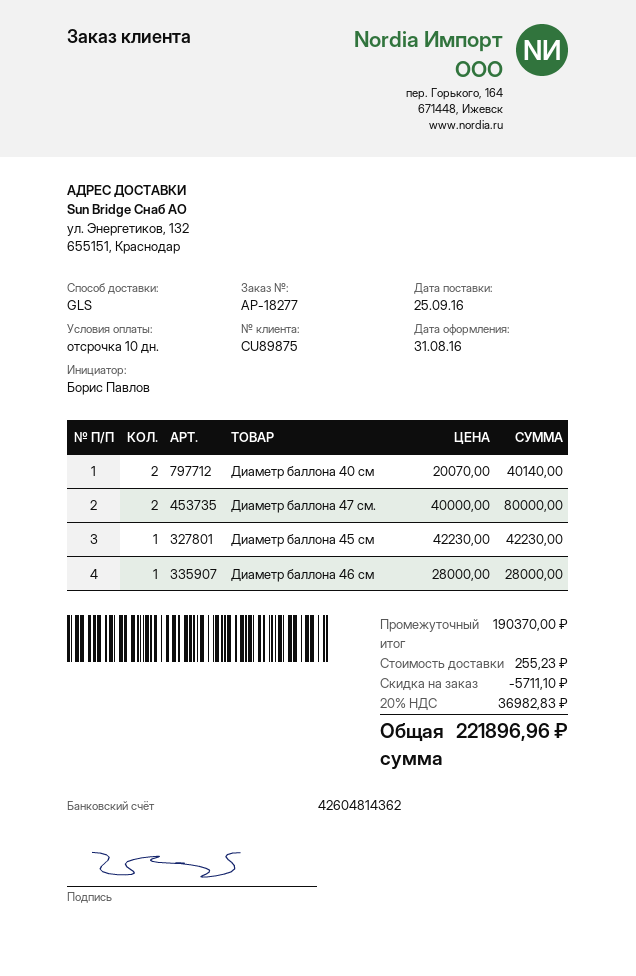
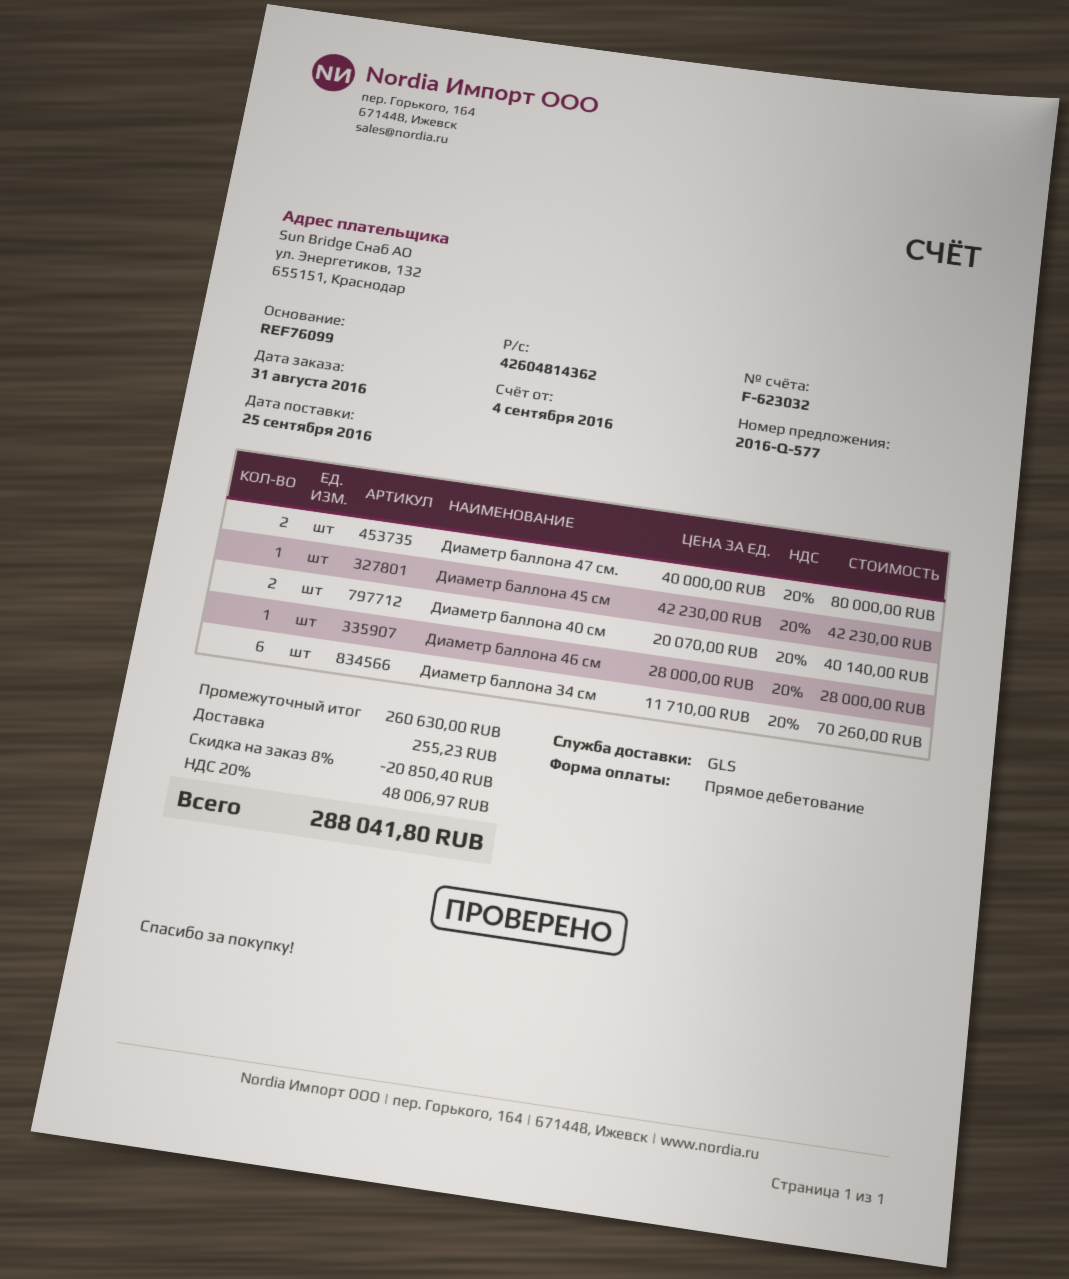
Диаметр баллона 34 см: none -> 6 x 11710.00 = 70260.00
subtotal: 190370.00 -> 260630.00
discount: 5711.10 -> 20850.40
tax: 20% = 36982.83 -> 20% = 48006.97
total: 221896.96 -> 288041.80

